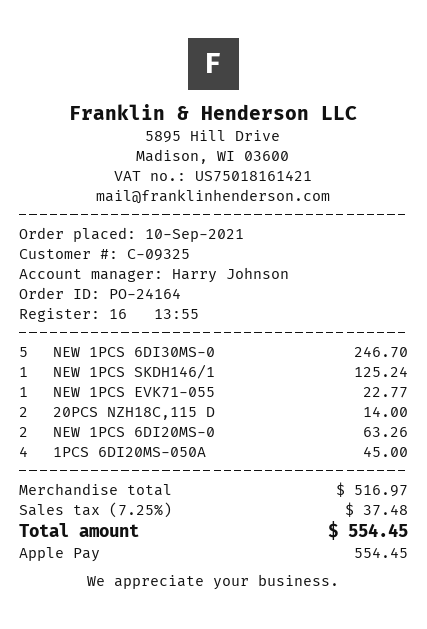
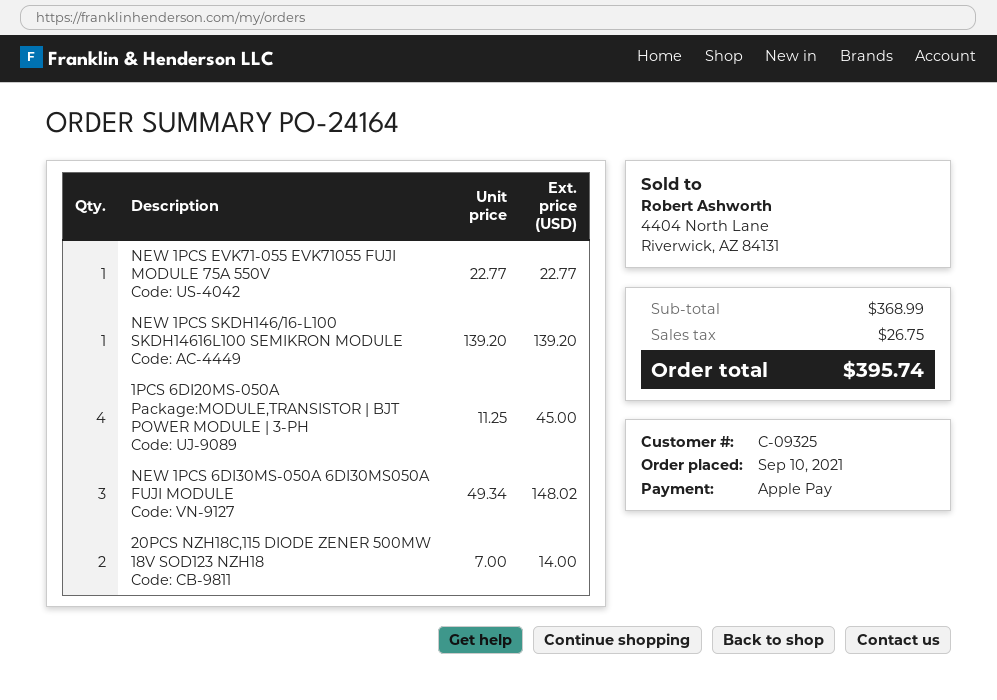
NEW 1PCS 6DI30MS-0: 5 for 246.70 -> 3 for 148.02
NEW 1PCS SKDH146/1: 1 for 125.24 -> 1 for 139.20
NEW 1PCS 6DI20MS-0: 2 for 63.26 -> none
subtotal: 516.97 -> 368.99
tax: 37.48 -> 26.75
total: 554.45 -> 395.74

